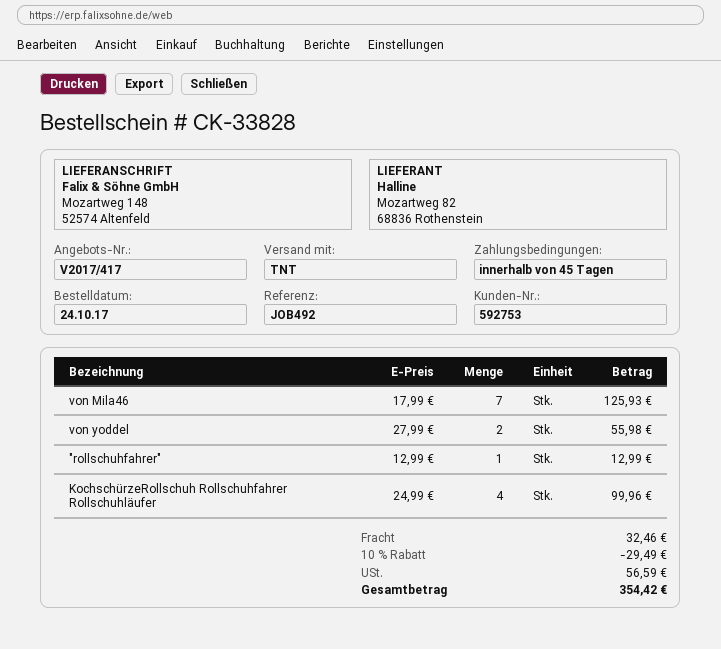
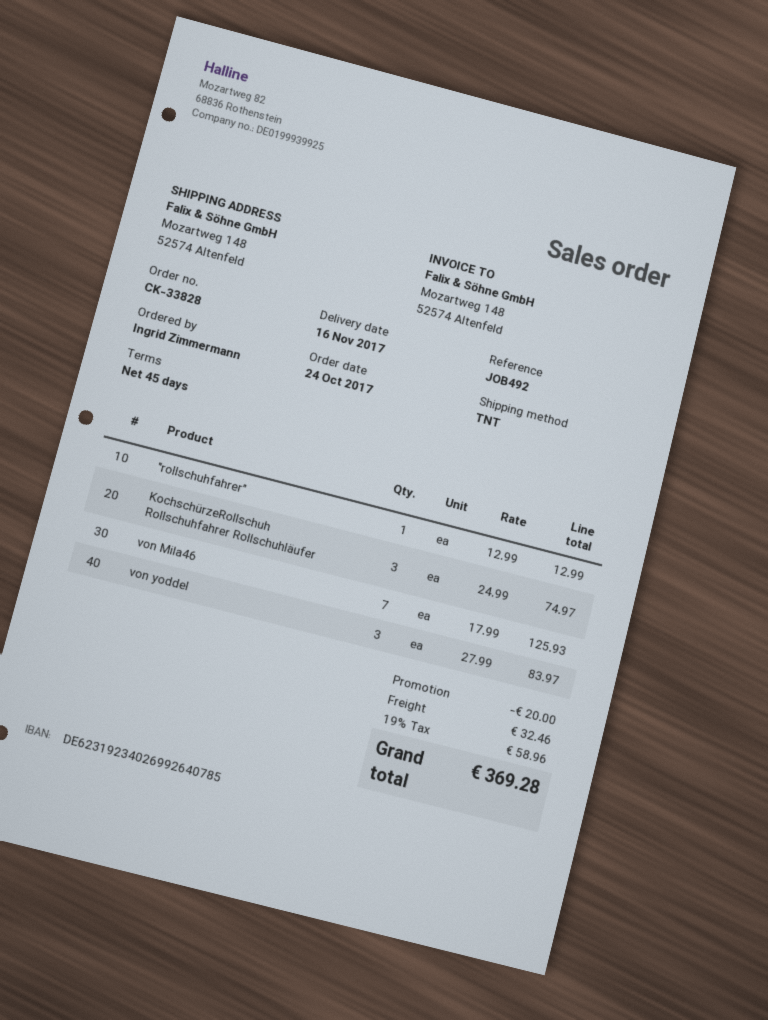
von yoddel: 2 x 27.99 = 55.98 -> 3 x 27.99 = 83.97
KochschürzeRollschuh Rollschuhfahrer Rollschuhläufer: 4 x 24.99 = 99.96 -> 3 x 24.99 = 74.97
discount: 29.49 -> 20.00
tax: 56.59 -> 58.96
total: 354.42 -> 369.28

